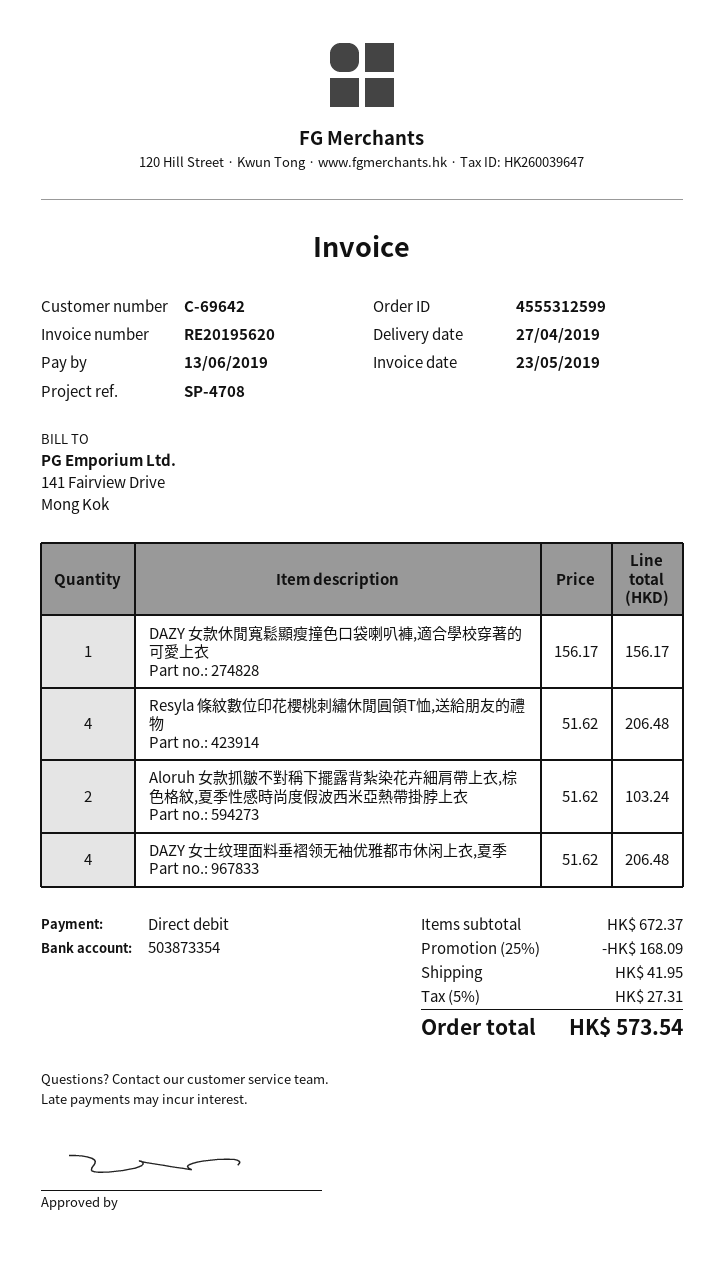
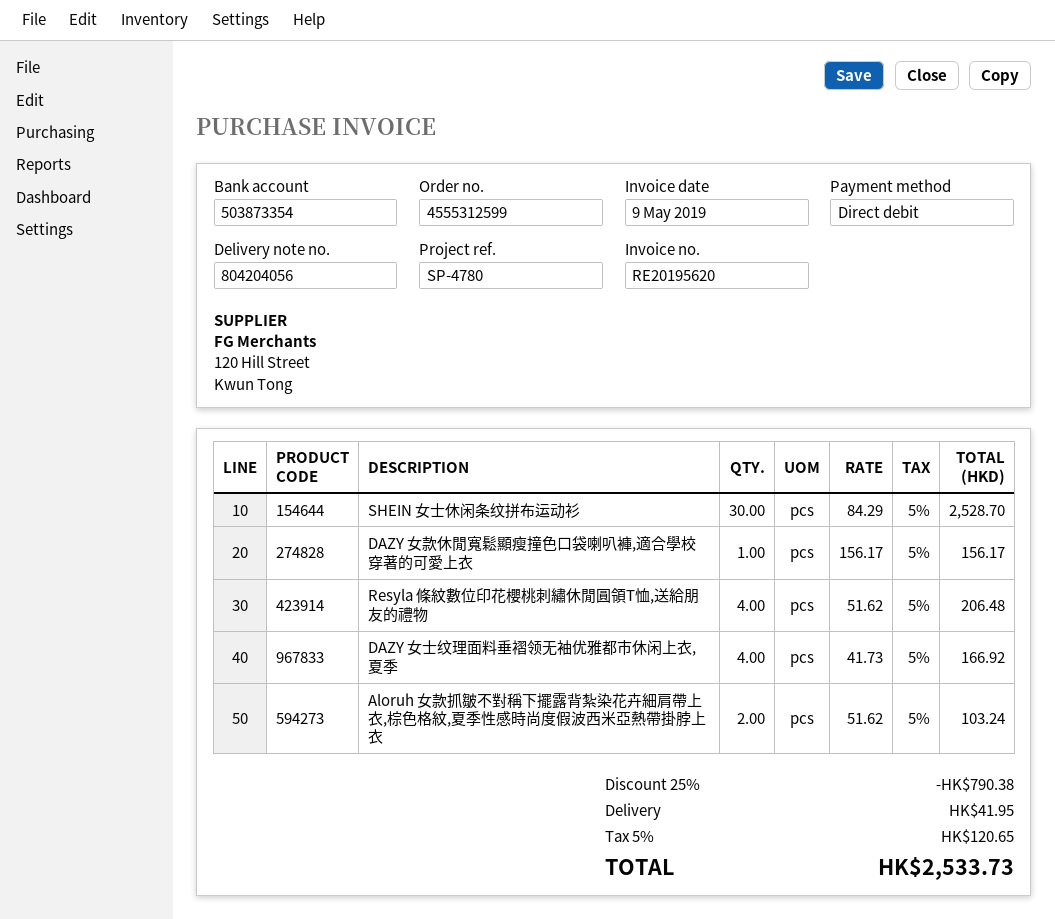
invoice date: 2019-05-23 -> 2019-05-09
reference: SP-4708 -> SP-4780
DAZY 女士纹理面料垂褶领无袖优雅都市休闲上衣,夏季: 4 x 51.62 = 206.48 -> 4 x 41.73 = 166.92
SHEIN 女士休闲条纹拼布运动衫: none -> 30 x 84.29 = 2528.70
discount: 25% = 168.09 -> 25% = 790.38
tax: 5% = 27.31 -> 5% = 120.65
total: 573.54 -> 2533.73

